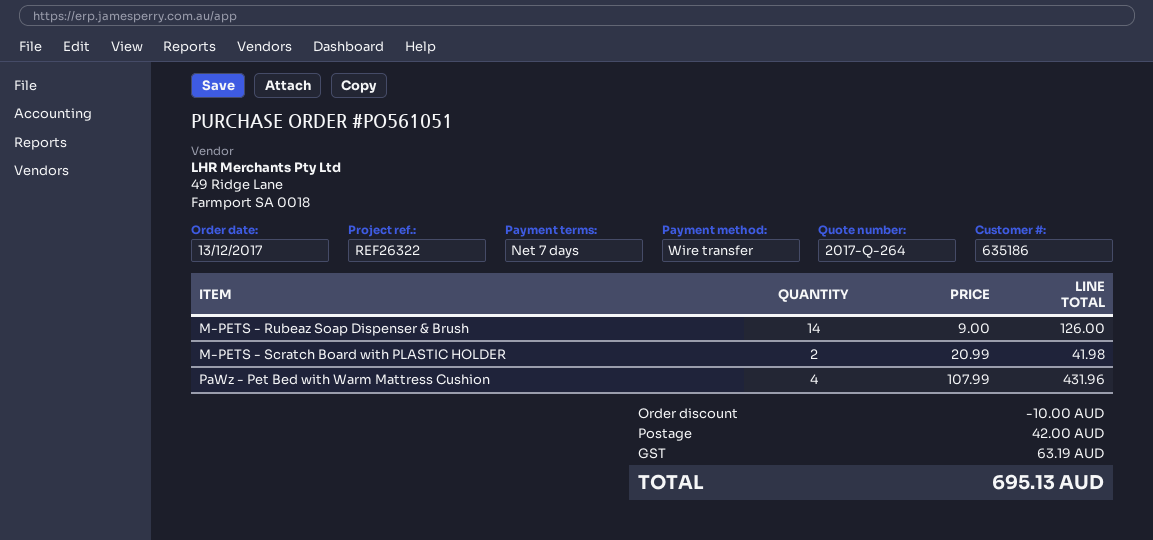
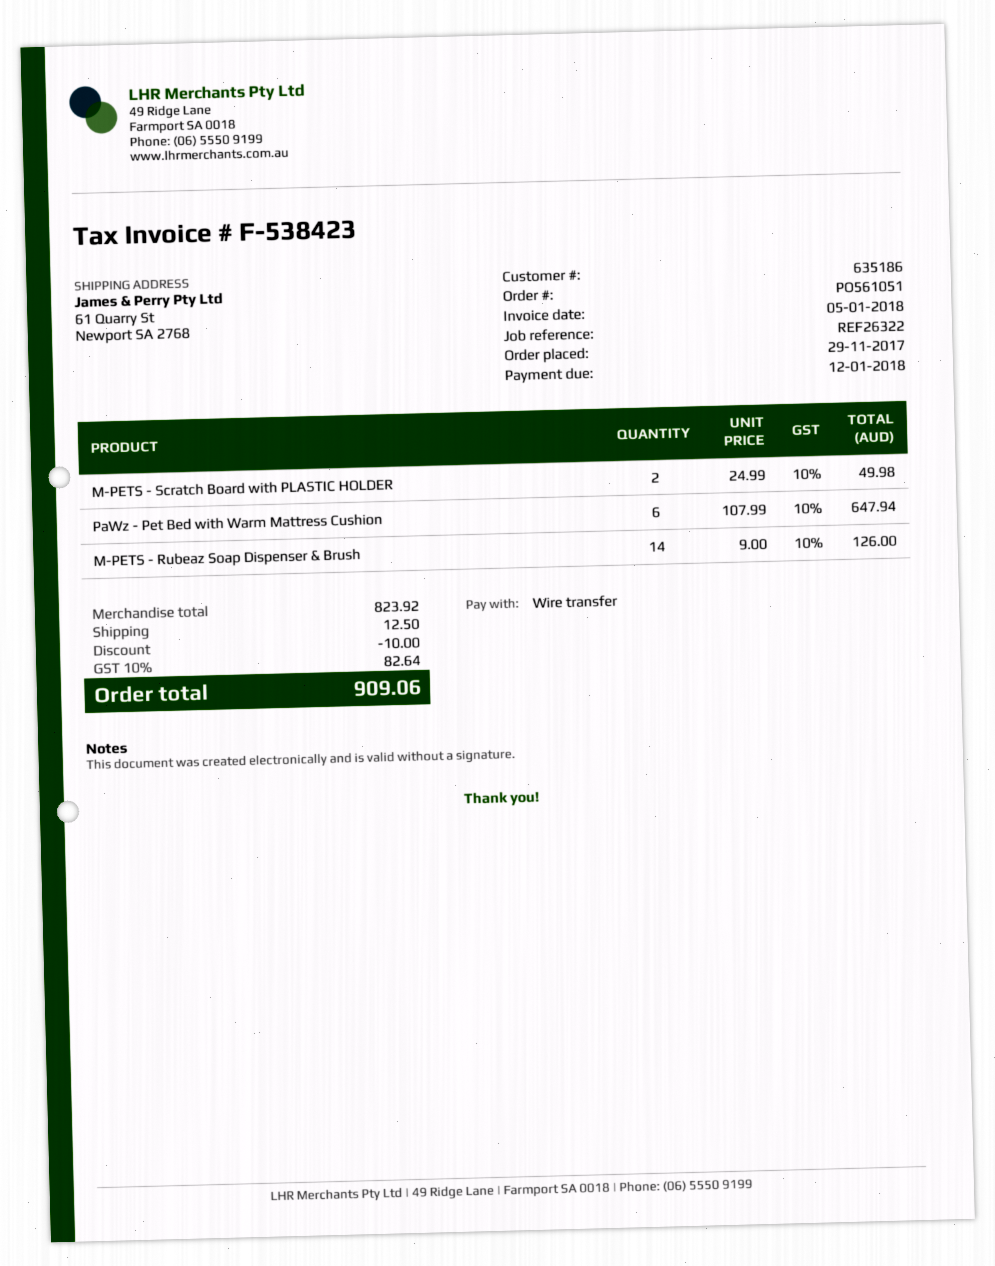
order date: 2017-12-13 -> 2017-11-29
M-PETS - Scratch Board with PLASTIC HOLDER: 2 x 20.99 = 41.98 -> 2 x 24.99 = 49.98
PaWz - Pet Bed with Warm Mattress Cushion: 4 x 107.99 = 431.96 -> 6 x 107.99 = 647.94
shipping: 42.00 -> 12.50
tax: 63.19 -> 82.64
total: 695.13 -> 909.06

